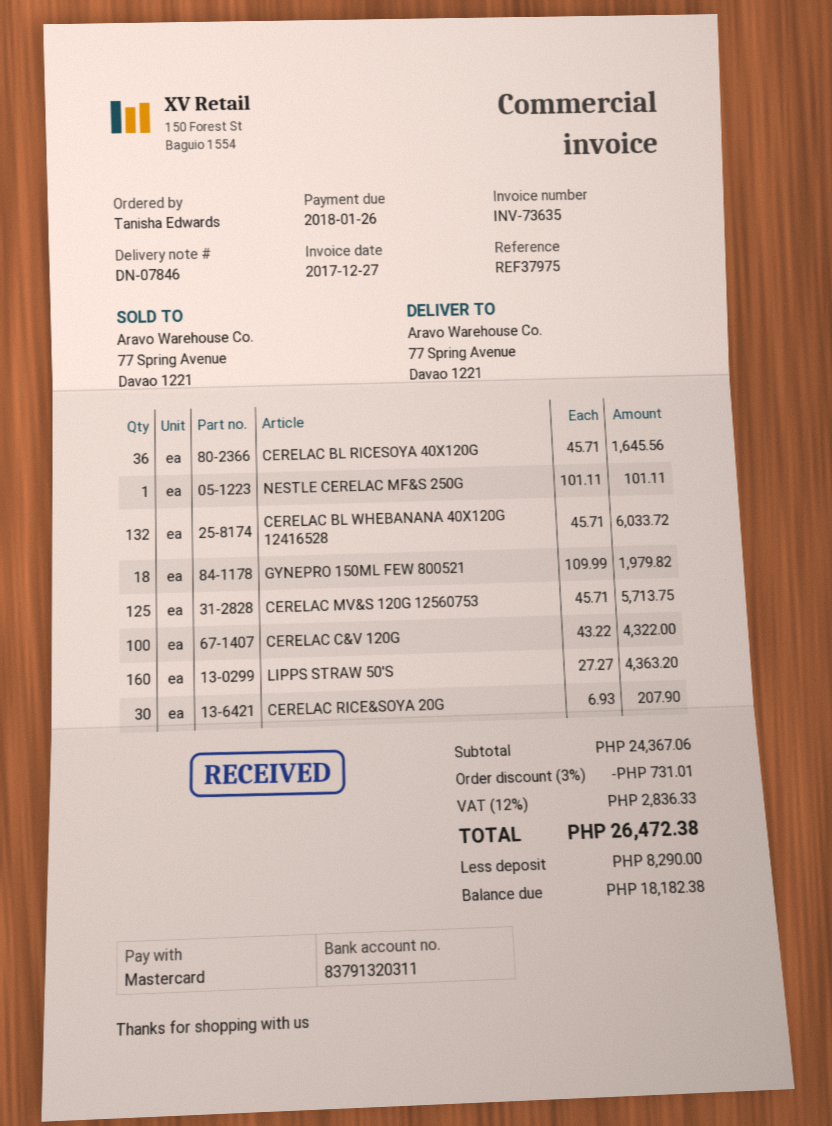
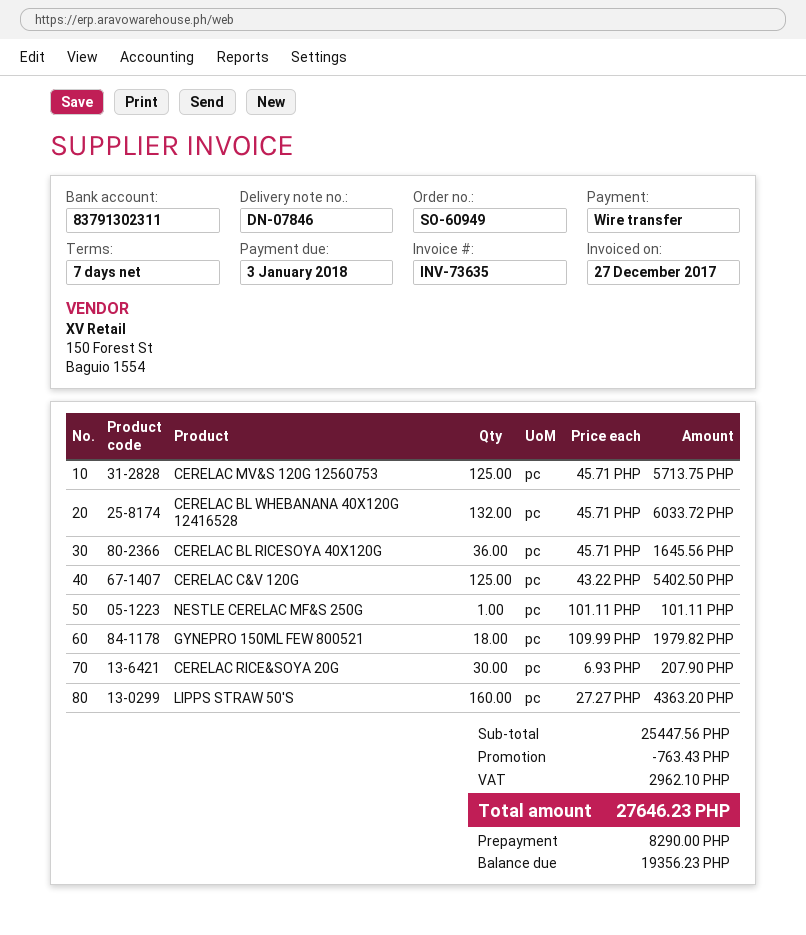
due date: 2018-01-26 -> 2018-01-03
payment method: Mastercard -> bank transfer
bank account: 83791320311 -> 83791302311
CERELAC C&V 120G: 100 x 43.22 = 4322.00 -> 125 x 43.22 = 5402.50
subtotal: 24367.06 -> 25447.56
discount: 731.01 -> 763.43
tax: 2836.33 -> 2962.10
total: 26472.38 -> 27646.23
balance: 18182.38 -> 19356.23

